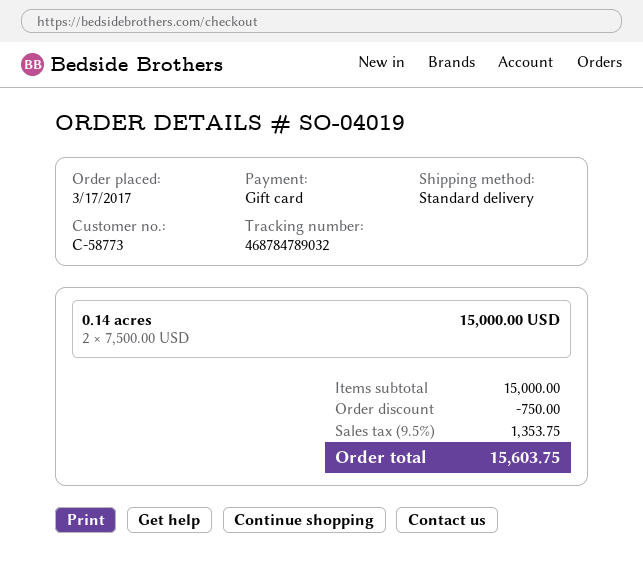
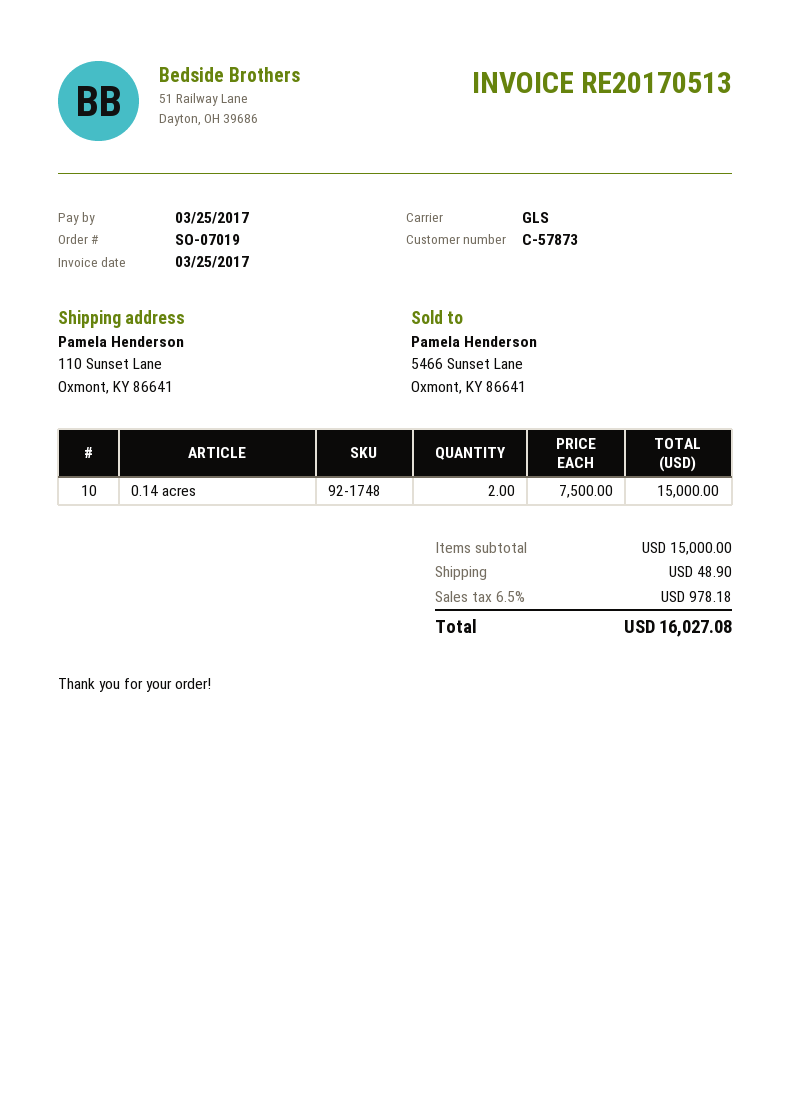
order number: SO-04019 -> SO-07019
customer number: C-58773 -> C-57873
shipping method: standard -> GLS
discount: 750.00 -> none
shipping: none -> 48.90
tax: 9.5% = 1353.75 -> 6.5% = 978.18
total: 15603.75 -> 16027.08

